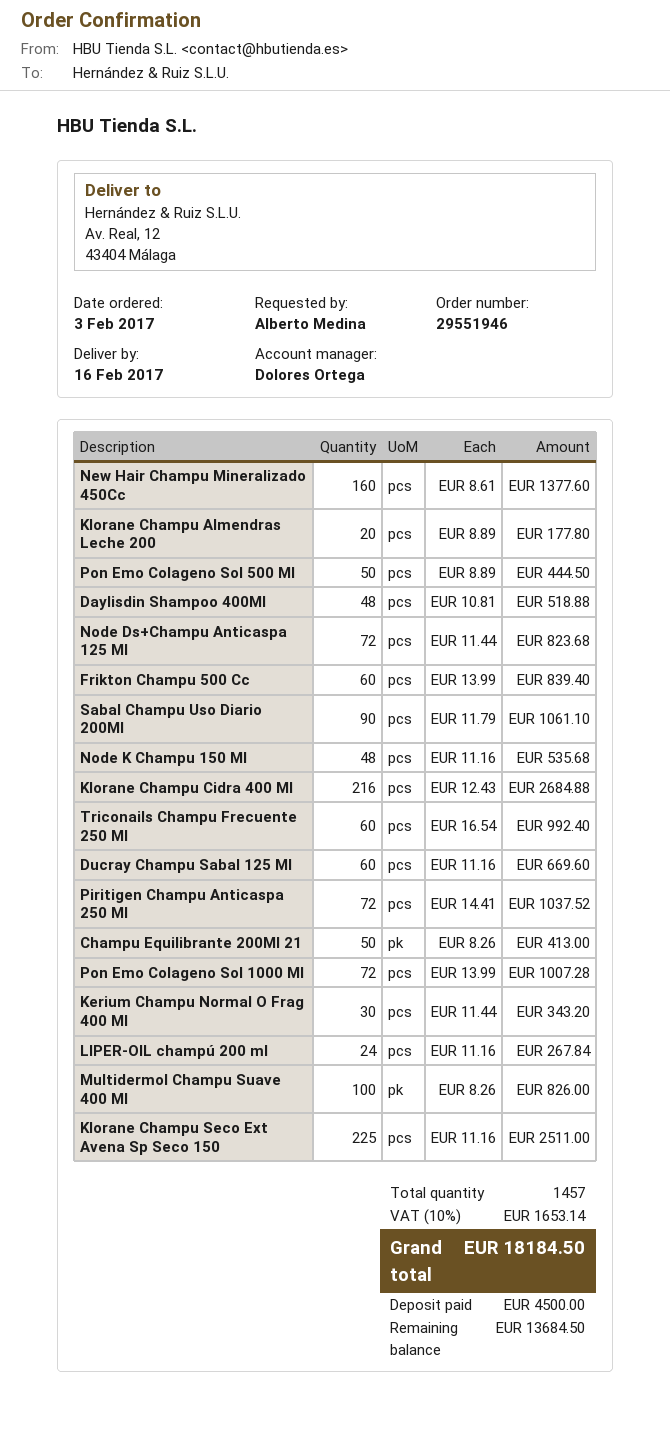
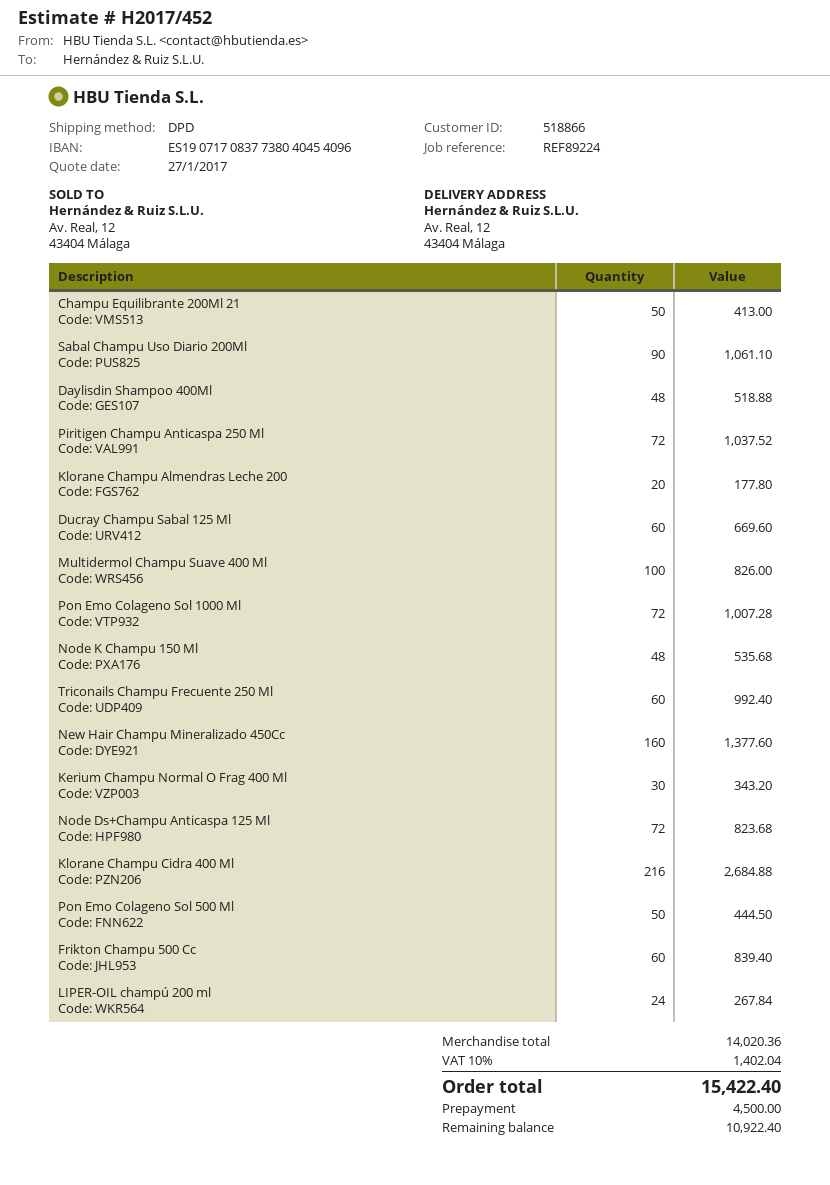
Klorane Champu Seco Ext Avena Sp Seco 150: 225 for 2511.00 -> none
tax: 10% = 1653.14 -> 10% = 1402.04
total: 18184.50 -> 15422.40
balance: 13684.50 -> 10922.40

